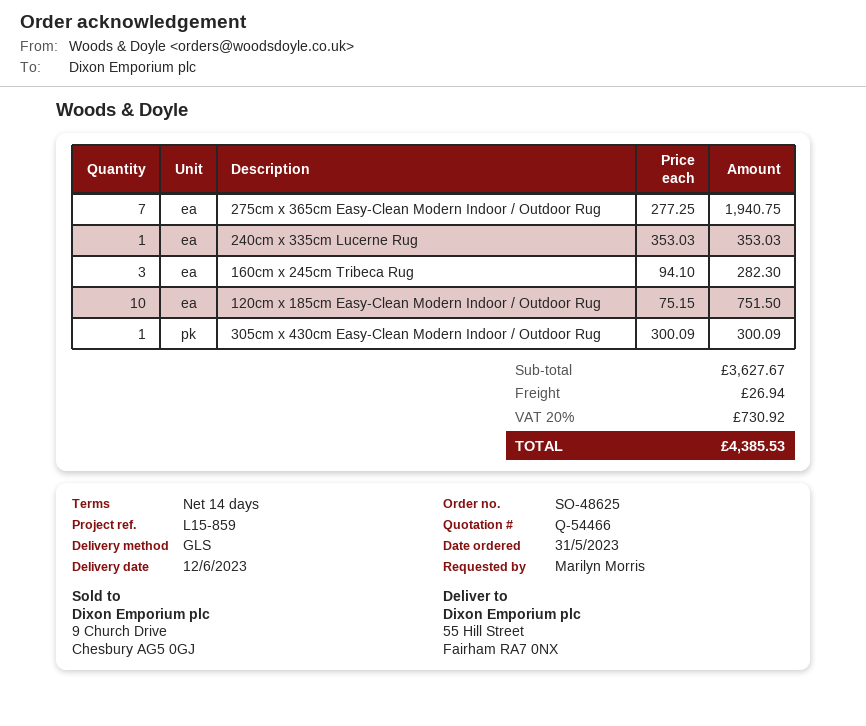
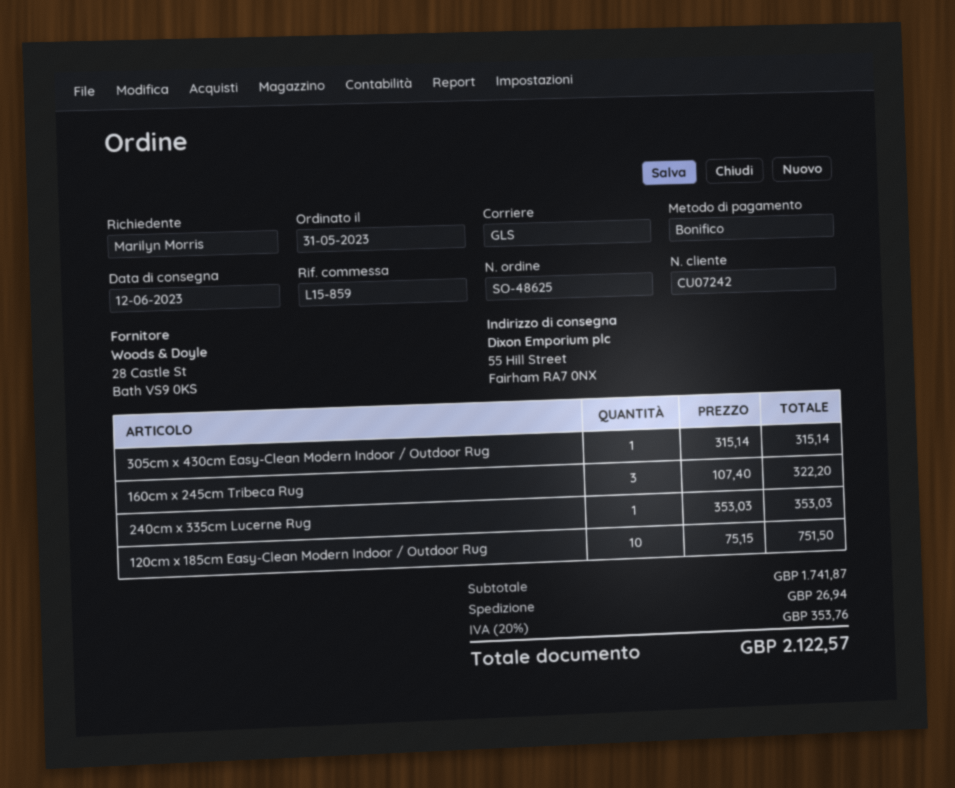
275cm x 365cm Easy-Clean Modern Indoor / Outdoor Rug: 7 x 277.25 = 1940.75 -> none
160cm x 245cm Tribeca Rug: 3 x 94.10 = 282.30 -> 3 x 107.40 = 322.20
305cm x 430cm Easy-Clean Modern Indoor / Outdoor Rug: 1 x 300.09 = 300.09 -> 1 x 315.14 = 315.14
subtotal: 3627.67 -> 1741.87
tax: 20% = 730.92 -> 20% = 353.76
total: 4385.53 -> 2122.57

